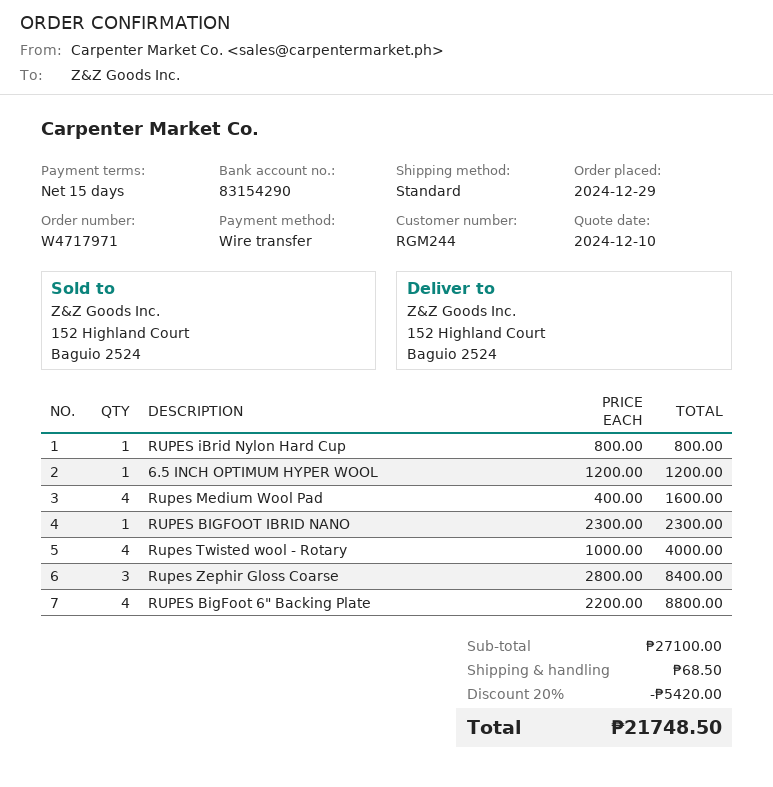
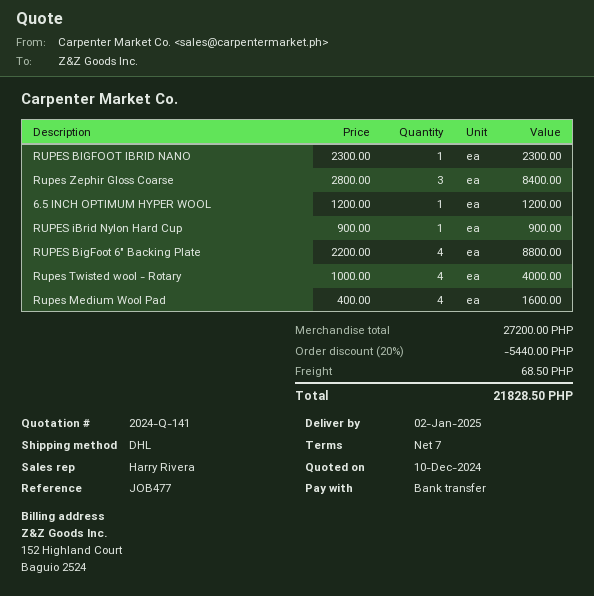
payment terms: 15 days -> 7 days
shipping method: standard -> DHL
RUPES iBrid Nylon Hard Cup: 1 x 800.00 = 800.00 -> 1 x 900.00 = 900.00
subtotal: 27100.00 -> 27200.00
discount: 20% = 5420.00 -> 20% = 5440.00
total: 21748.50 -> 21828.50

